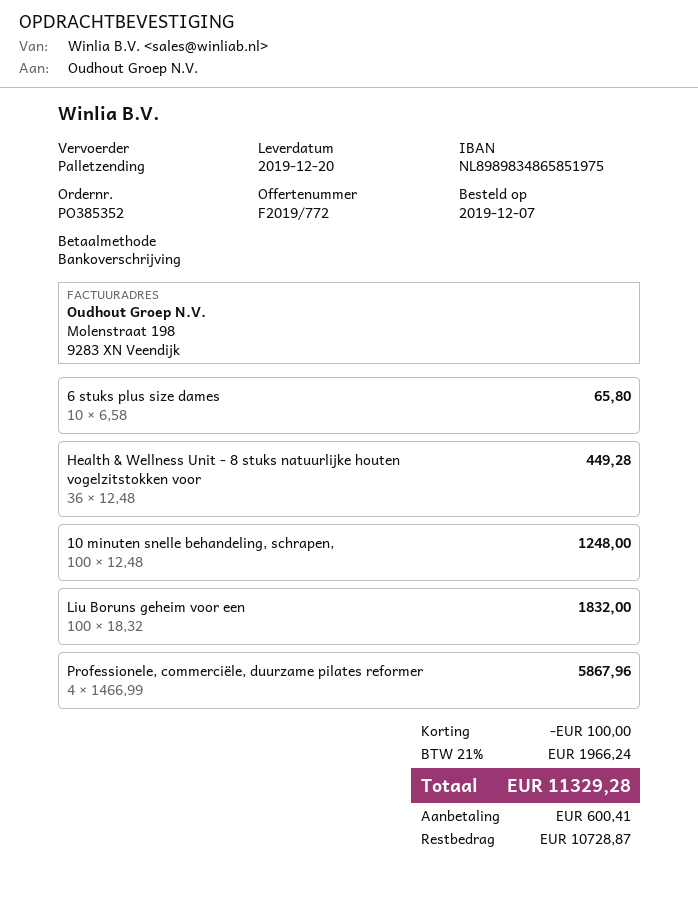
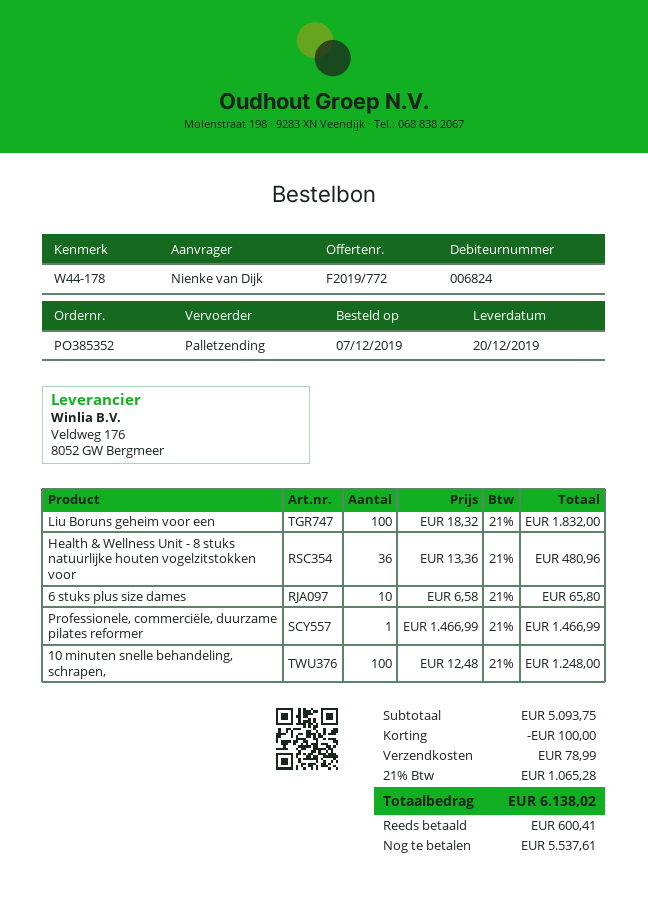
Health & Wellness Unit - 8 stuks natuurlijke houten vogelzitstokken voor: 36 x 12.48 = 449.28 -> 36 x 13.36 = 480.96
Professionele, commerciële, duurzame pilates reformer: 4 x 1466.99 = 5867.96 -> 1 x 1466.99 = 1466.99
shipping: none -> 78.99
tax: 21% = 1966.24 -> 21% = 1065.28
total: 11329.28 -> 6138.02
balance: 10728.87 -> 5537.61

